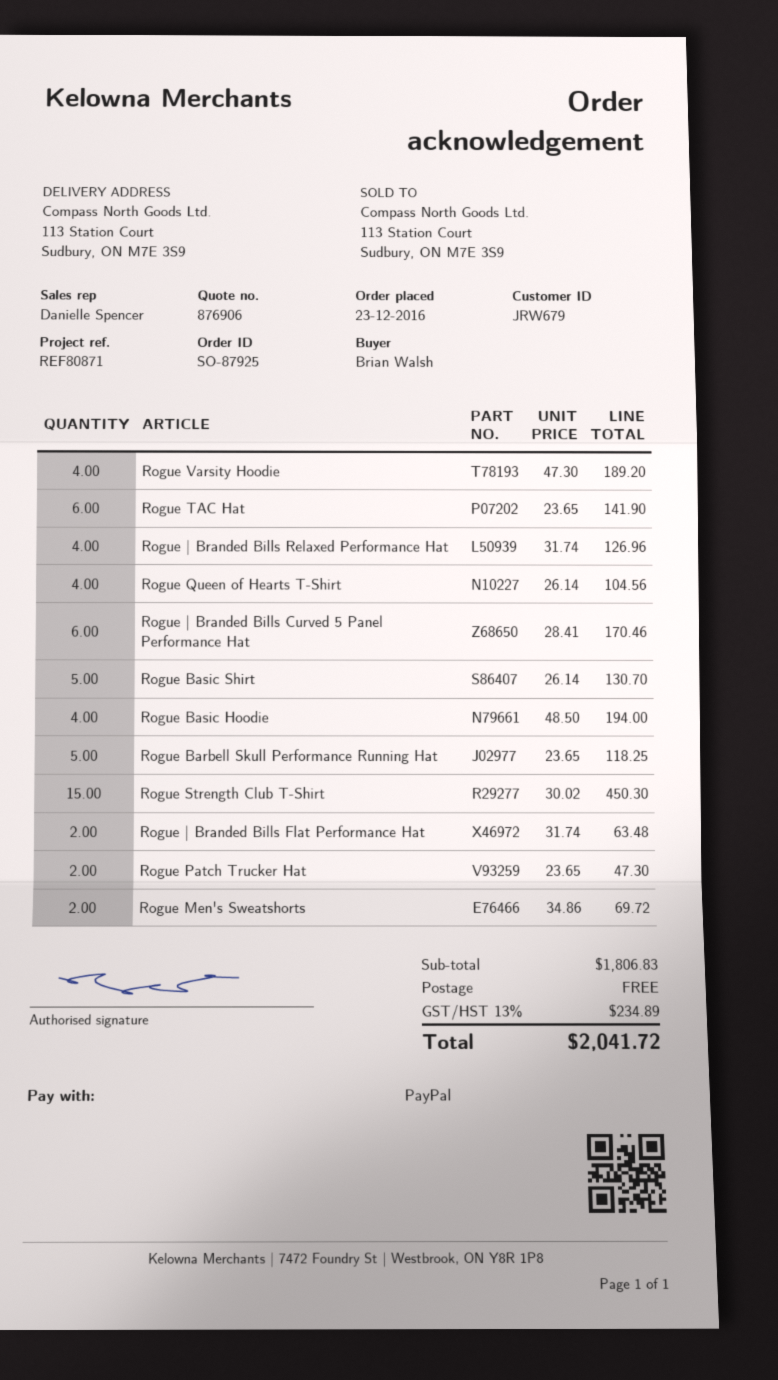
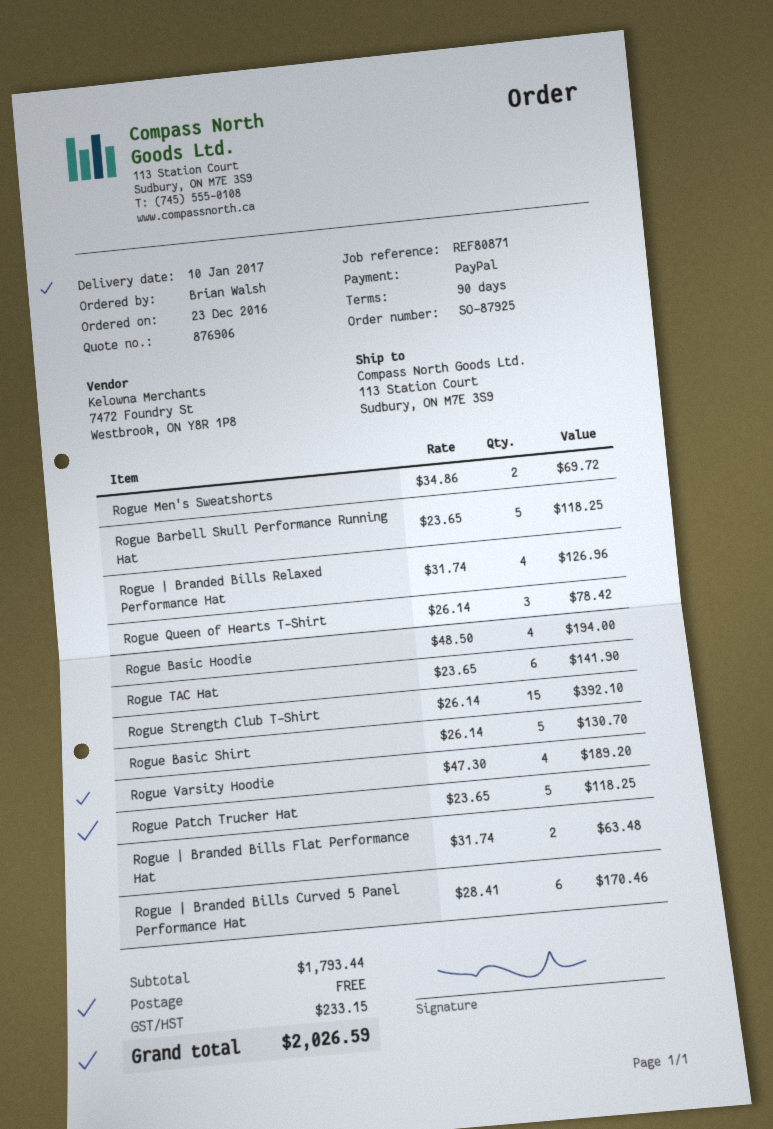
Rogue Queen of Hearts T-Shirt: 4 x 26.14 = 104.56 -> 3 x 26.14 = 78.42
Rogue Strength Club T-Shirt: 15 x 30.02 = 450.30 -> 15 x 26.14 = 392.10
Rogue Patch Trucker Hat: 2 x 23.65 = 47.30 -> 5 x 23.65 = 118.25
subtotal: 1806.83 -> 1793.44
tax: 234.89 -> 233.15
total: 2041.72 -> 2026.59

